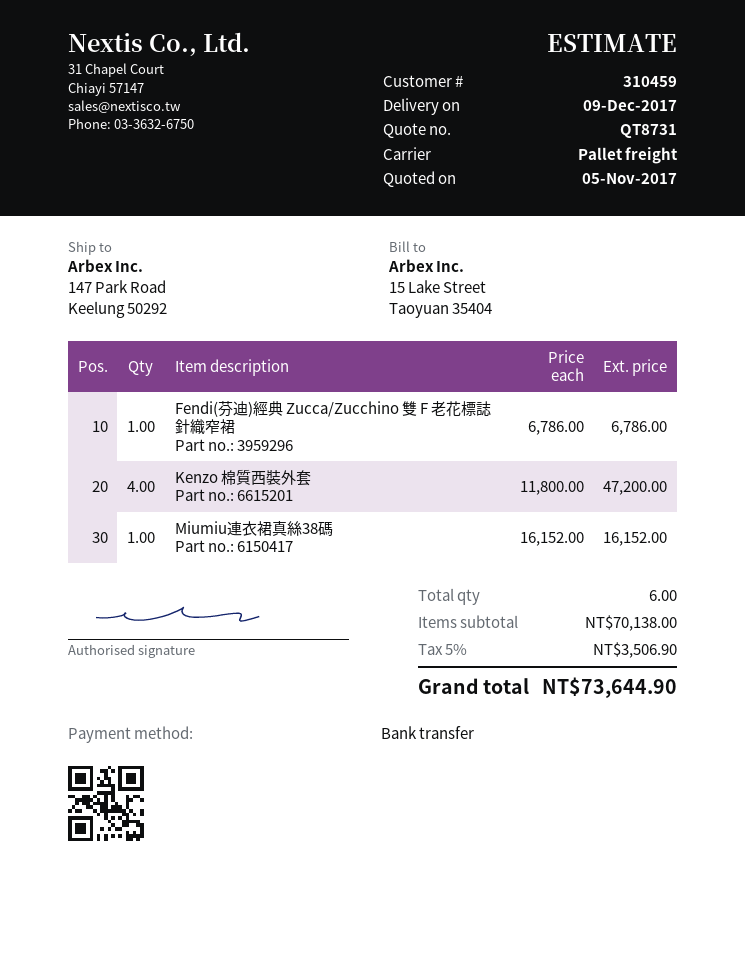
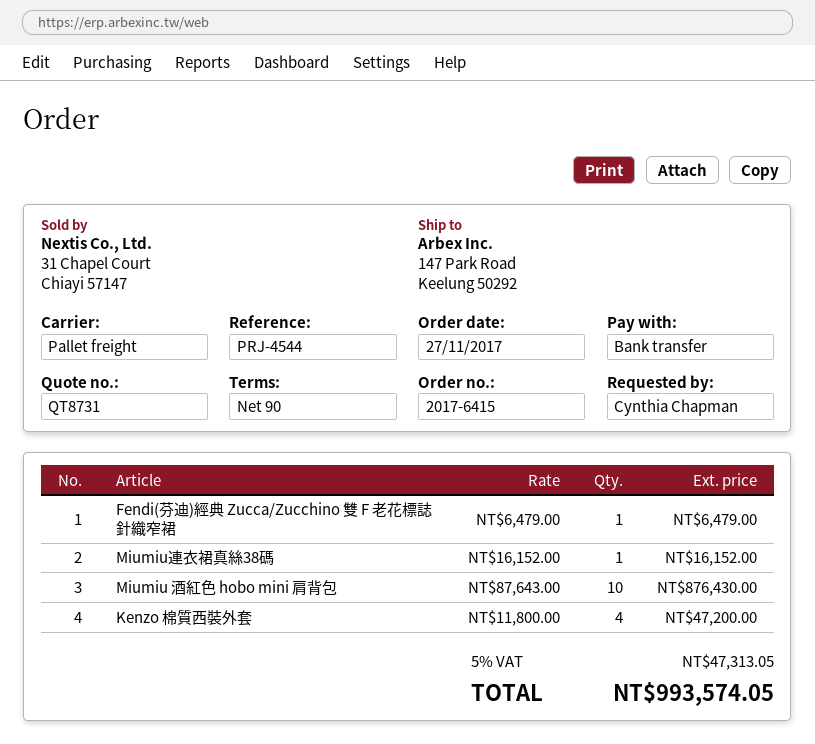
Fendi(芬迪)經典 Zucca/Zucchino 雙 F 老花標誌針織窄裙: 1 x 6786.00 = 6786.00 -> 1 x 6479.00 = 6479.00
Miumiu 酒紅色 hobo mini 肩背包: none -> 10 x 87643.00 = 876430.00
tax: 5% = 3506.90 -> 5% = 47313.05
total: 73644.90 -> 993574.05

